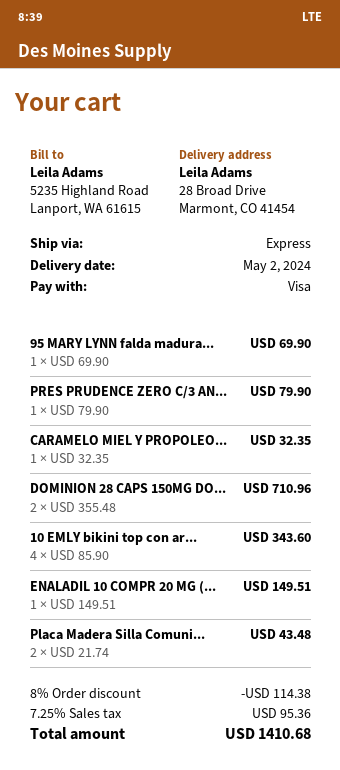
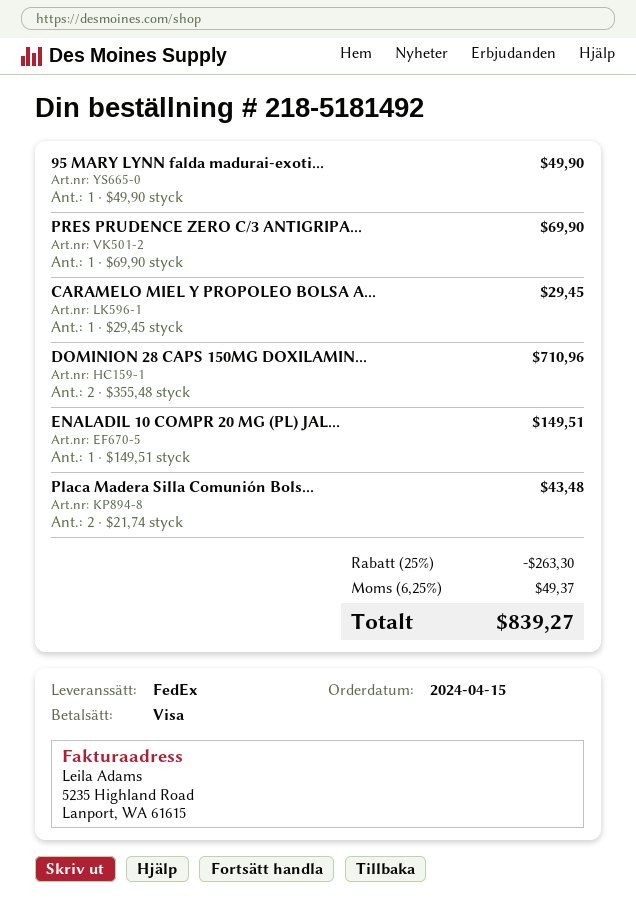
shipping method: express -> FedEx
95 MARY LYNN falda madura...: 1 x 69.90 = 69.90 -> 1 x 49.90 = 49.90
PRES PRUDENCE ZERO C/3 AN...: 1 x 79.90 = 79.90 -> 1 x 69.90 = 69.90
CARAMELO MIEL Y PROPOLEO...: 1 x 32.35 = 32.35 -> 1 x 29.45 = 29.45
10 EMLY bikini top con ar...: 4 x 85.90 = 343.60 -> none
discount: 8% = 114.38 -> 25% = 263.30
tax: 7.25% = 95.36 -> 6.25% = 49.37
total: 1410.68 -> 839.27

